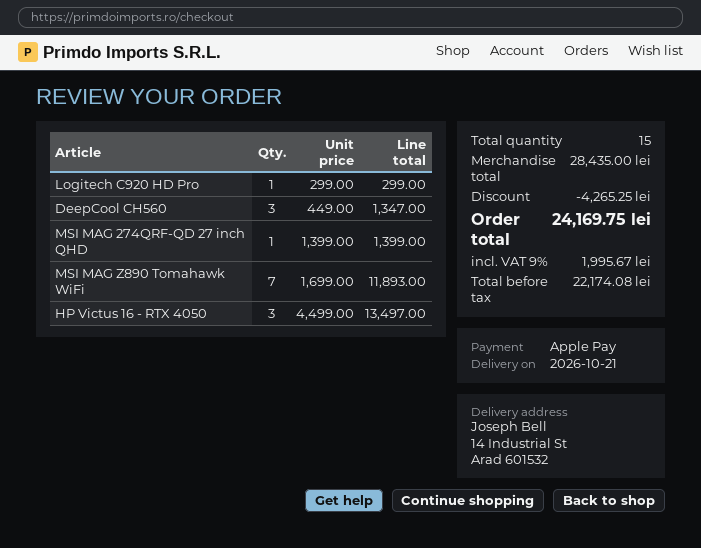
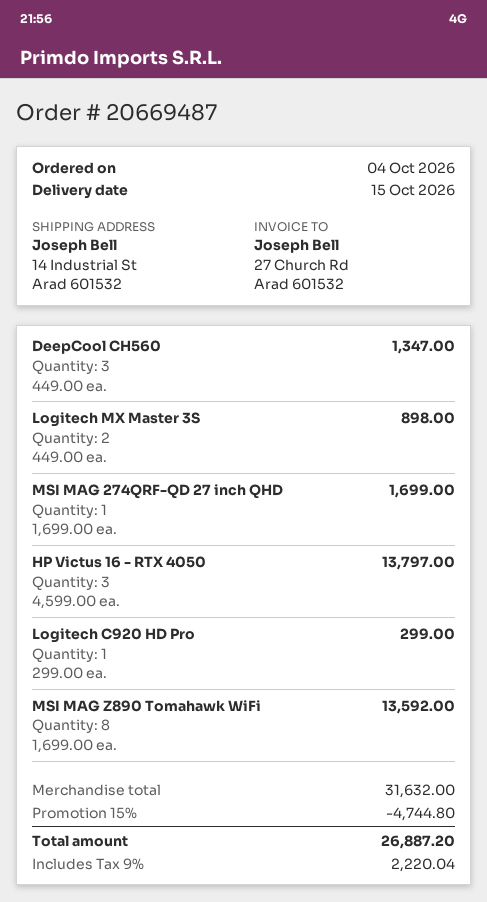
delivery date: 2026-10-21 -> 2026-10-15
MSI MAG 274QRF-QD 27 inch QHD: 1 x 1399.00 = 1399.00 -> 1 x 1699.00 = 1699.00
MSI MAG Z890 Tomahawk WiFi: 7 x 1699.00 = 11893.00 -> 8 x 1699.00 = 13592.00
HP Victus 16 - RTX 4050: 3 x 4499.00 = 13497.00 -> 3 x 4599.00 = 13797.00
Logitech MX Master 3S: none -> 2 x 449.00 = 898.00
subtotal: 28435.00 -> 31632.00
discount: 4265.25 -> 4744.80
tax: 9% = 1995.67 -> 9% = 2220.04
total: 24169.75 -> 26887.20

